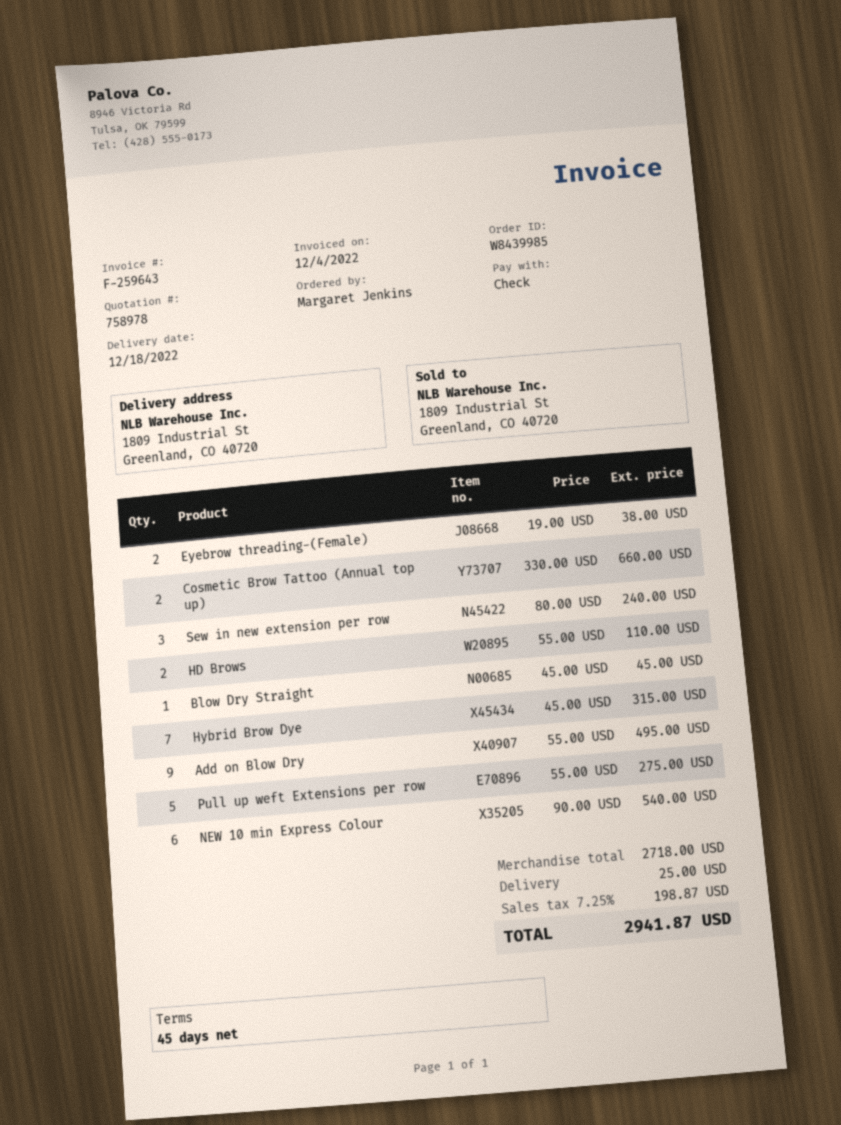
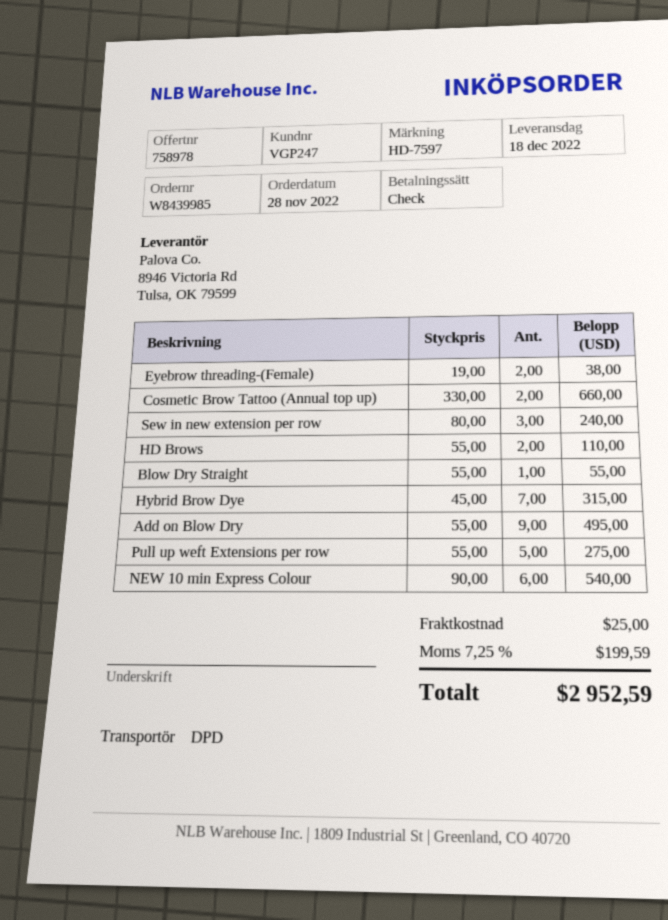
Blow Dry Straight: 1 x 45.00 = 45.00 -> 1 x 55.00 = 55.00
tax: 7.25% = 198.87 -> 7.25% = 199.59
total: 2941.87 -> 2952.59

